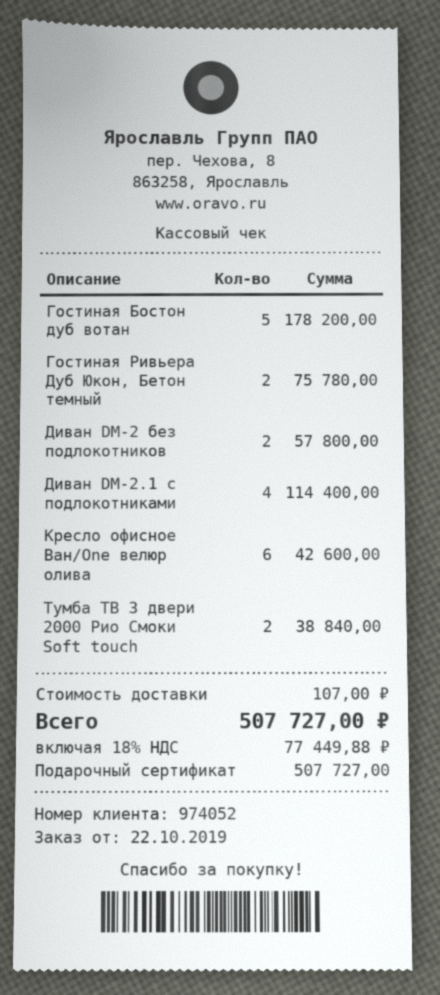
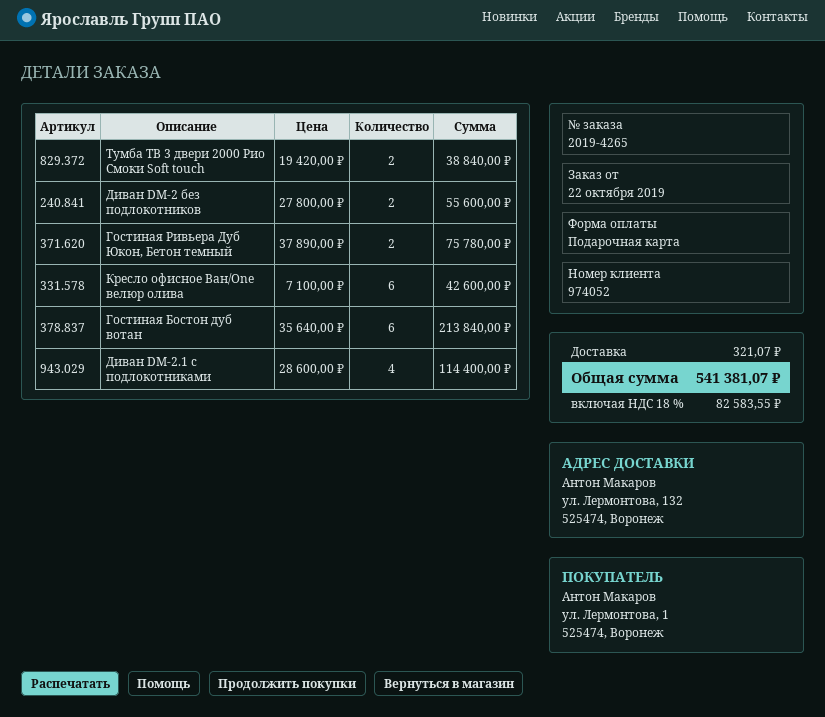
Гостиная Бостон дуб вотан: 5 for 178200.00 -> 6 for 213840.00
Диван DM-2 без подлокотников: 2 for 57800.00 -> 2 for 55600.00
shipping: 107.00 -> 321.07
tax: 18% = 77449.88 -> 18% = 82583.55
total: 507727.00 -> 541381.07

